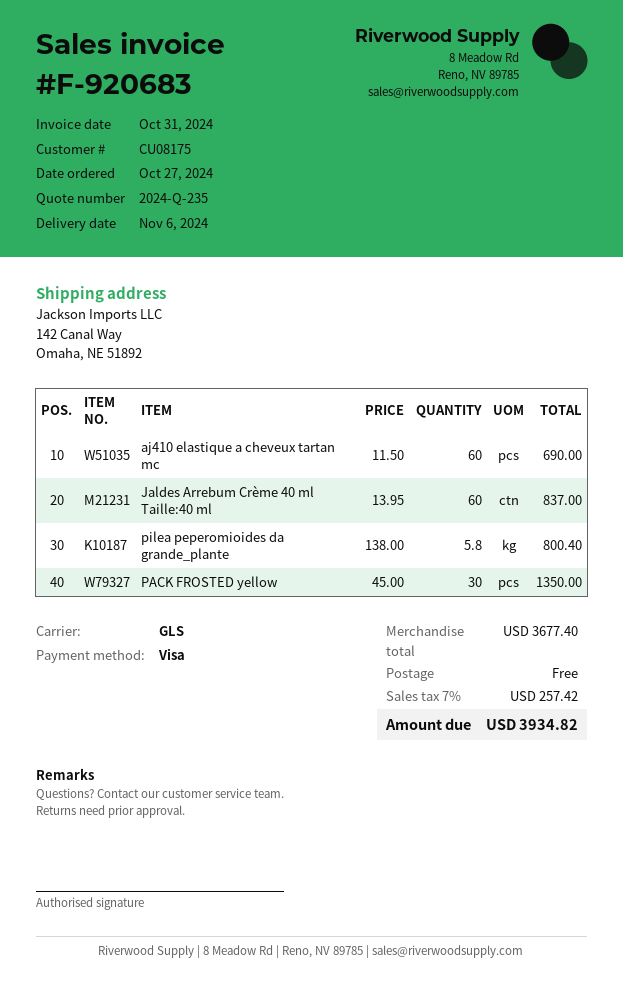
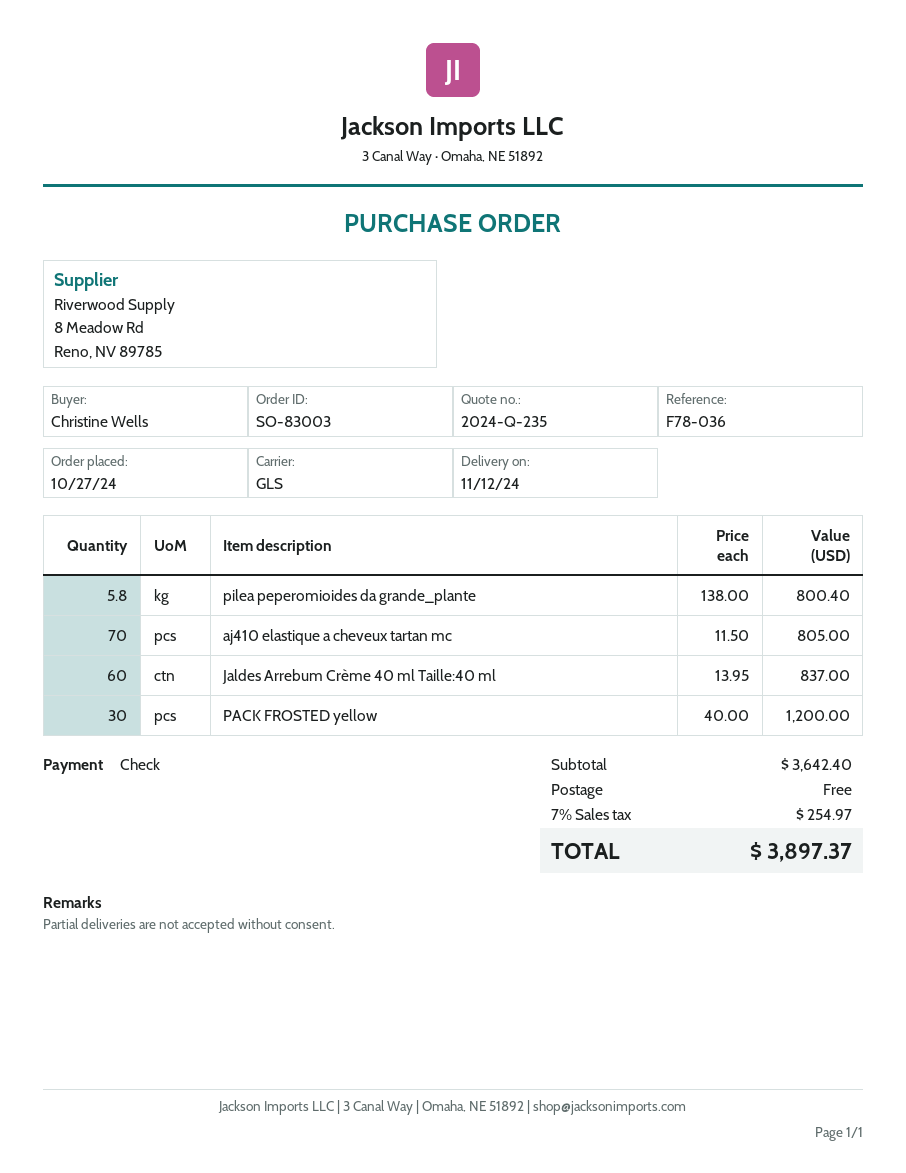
delivery date: 2024-11-06 -> 2024-11-12
payment method: Visa -> cheque
aj410 elastique a cheveux tartan mc: 60 x 11.50 = 690.00 -> 70 x 11.50 = 805.00
PACK FROSTED yellow: 30 x 45.00 = 1350.00 -> 30 x 40.00 = 1200.00
subtotal: 3677.40 -> 3642.40
tax: 7% = 257.42 -> 7% = 254.97
total: 3934.82 -> 3897.37

